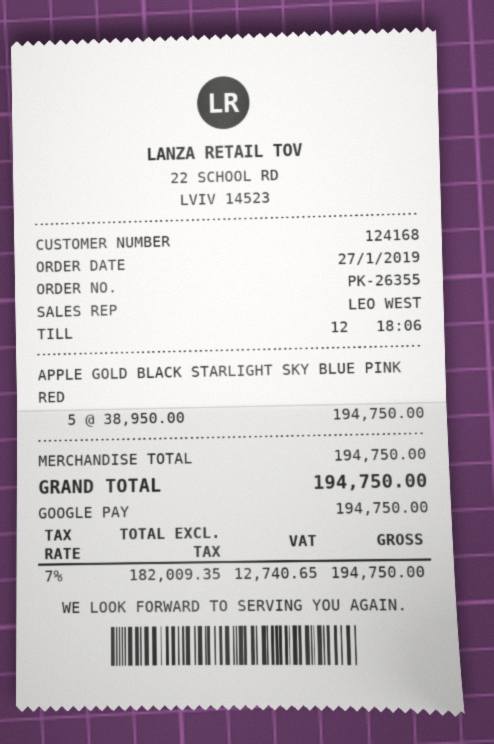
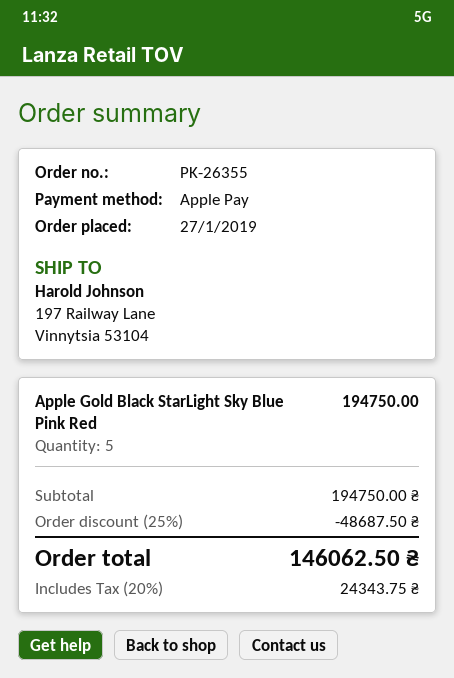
payment method: Google Pay -> Apple Pay
discount: none -> 25% = 48687.50
tax: 7% = 12740.65 -> 20% = 24343.75
total: 194750.00 -> 146062.50

